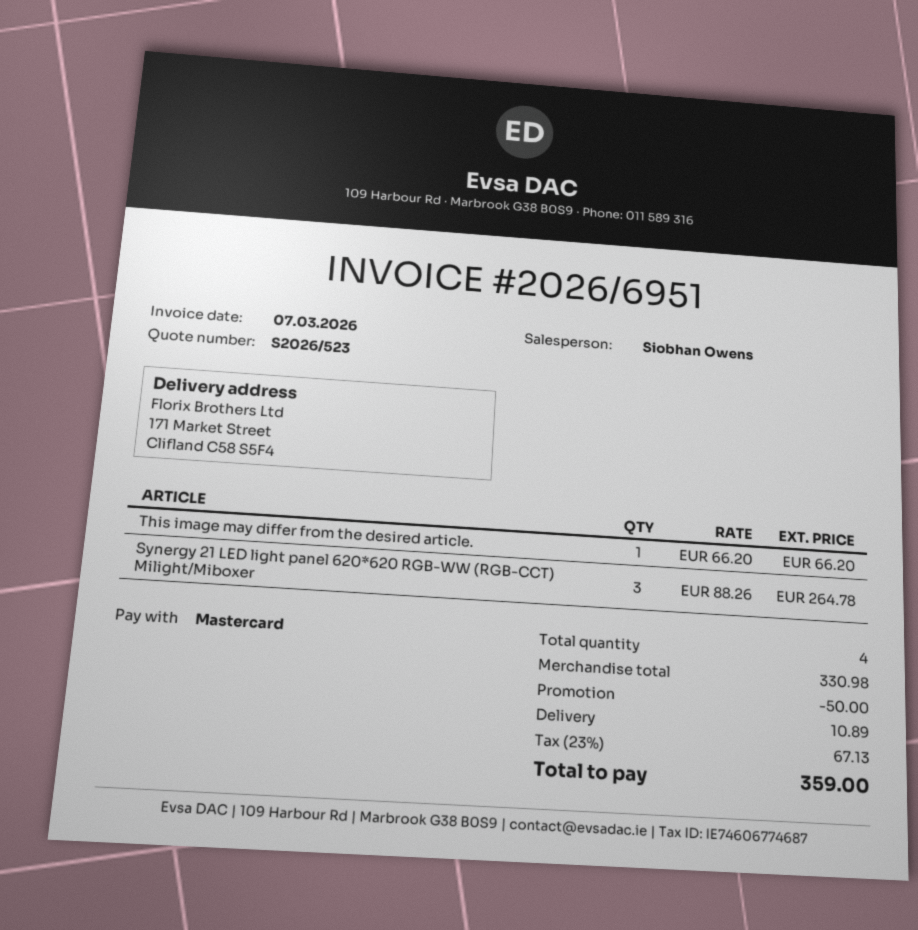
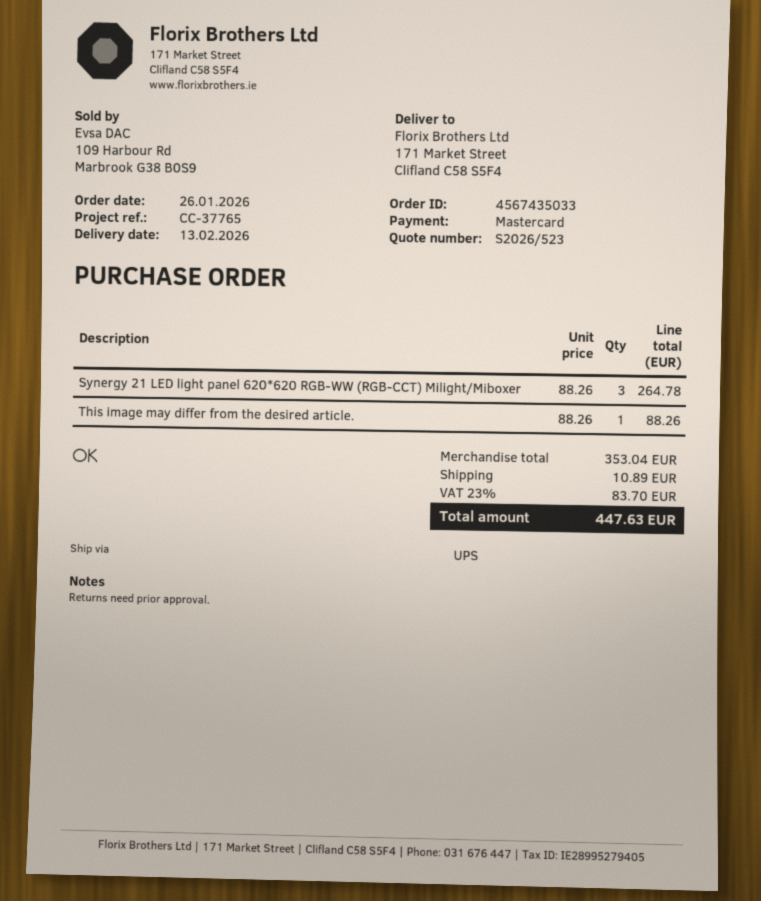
This image may differ from the desired article.: 1 x 66.20 = 66.20 -> 1 x 88.26 = 88.26
subtotal: 330.98 -> 353.04
discount: 50.00 -> none
tax: 23% = 67.13 -> 23% = 83.70
total: 359.00 -> 447.63

